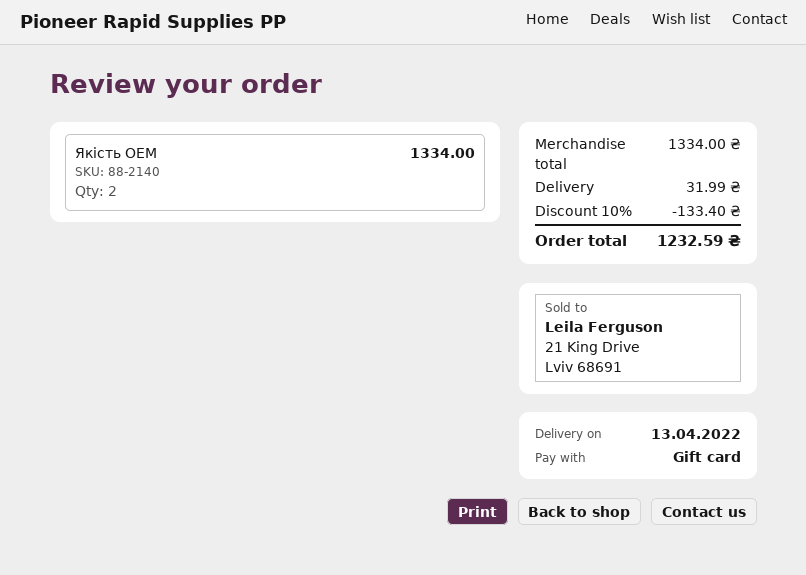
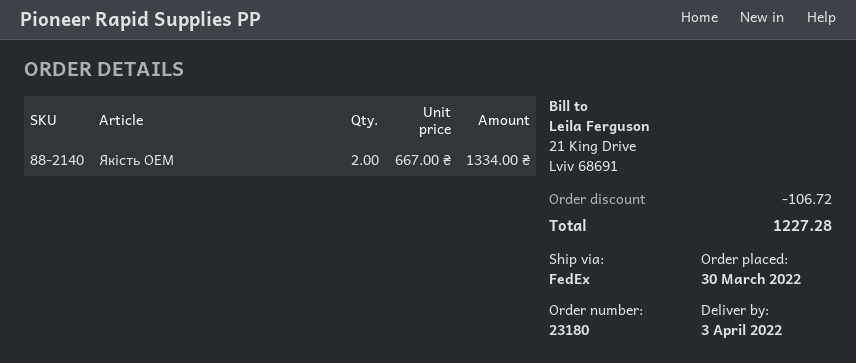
delivery date: 2022-04-13 -> 2022-04-03
discount: 133.40 -> 106.72
shipping: 31.99 -> none
total: 1232.59 -> 1227.28

